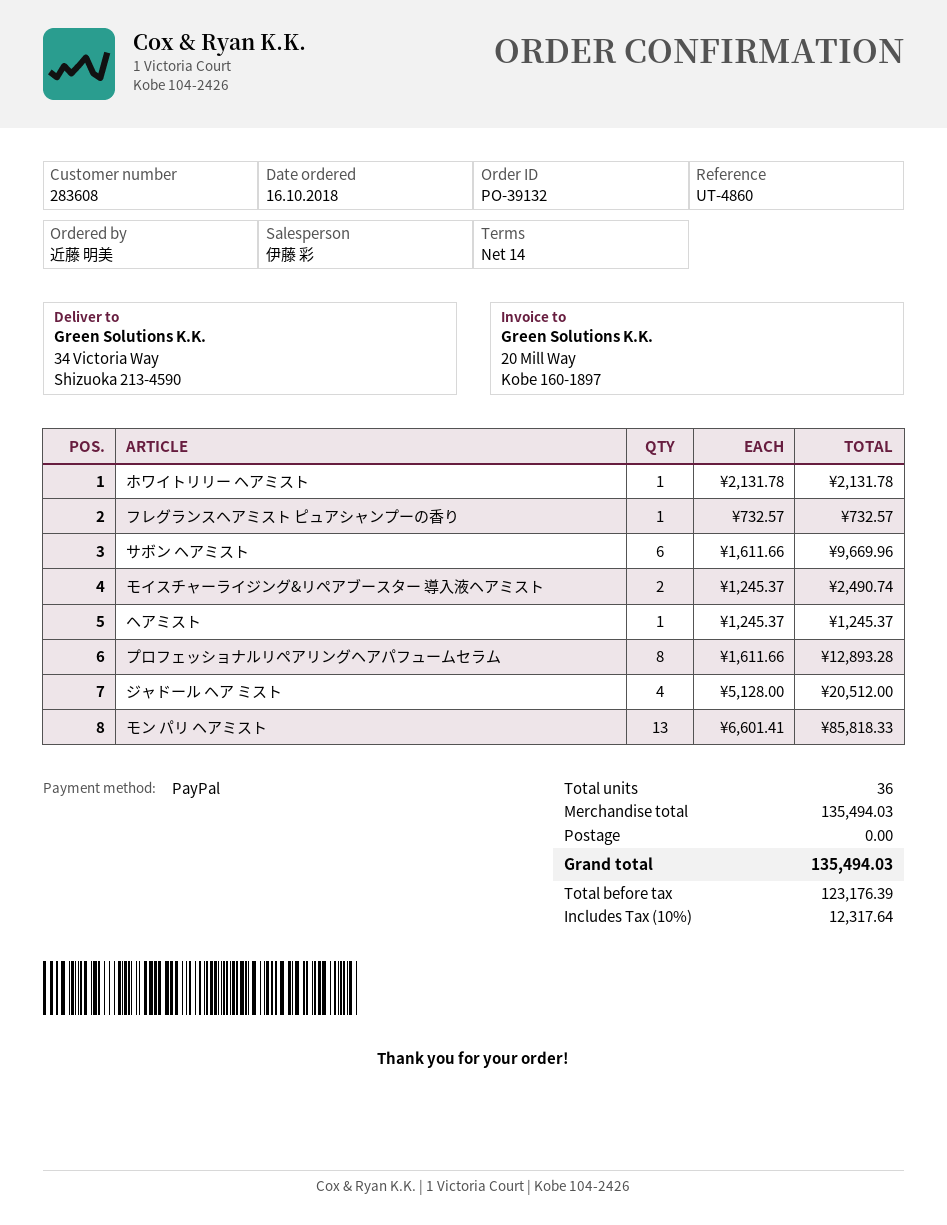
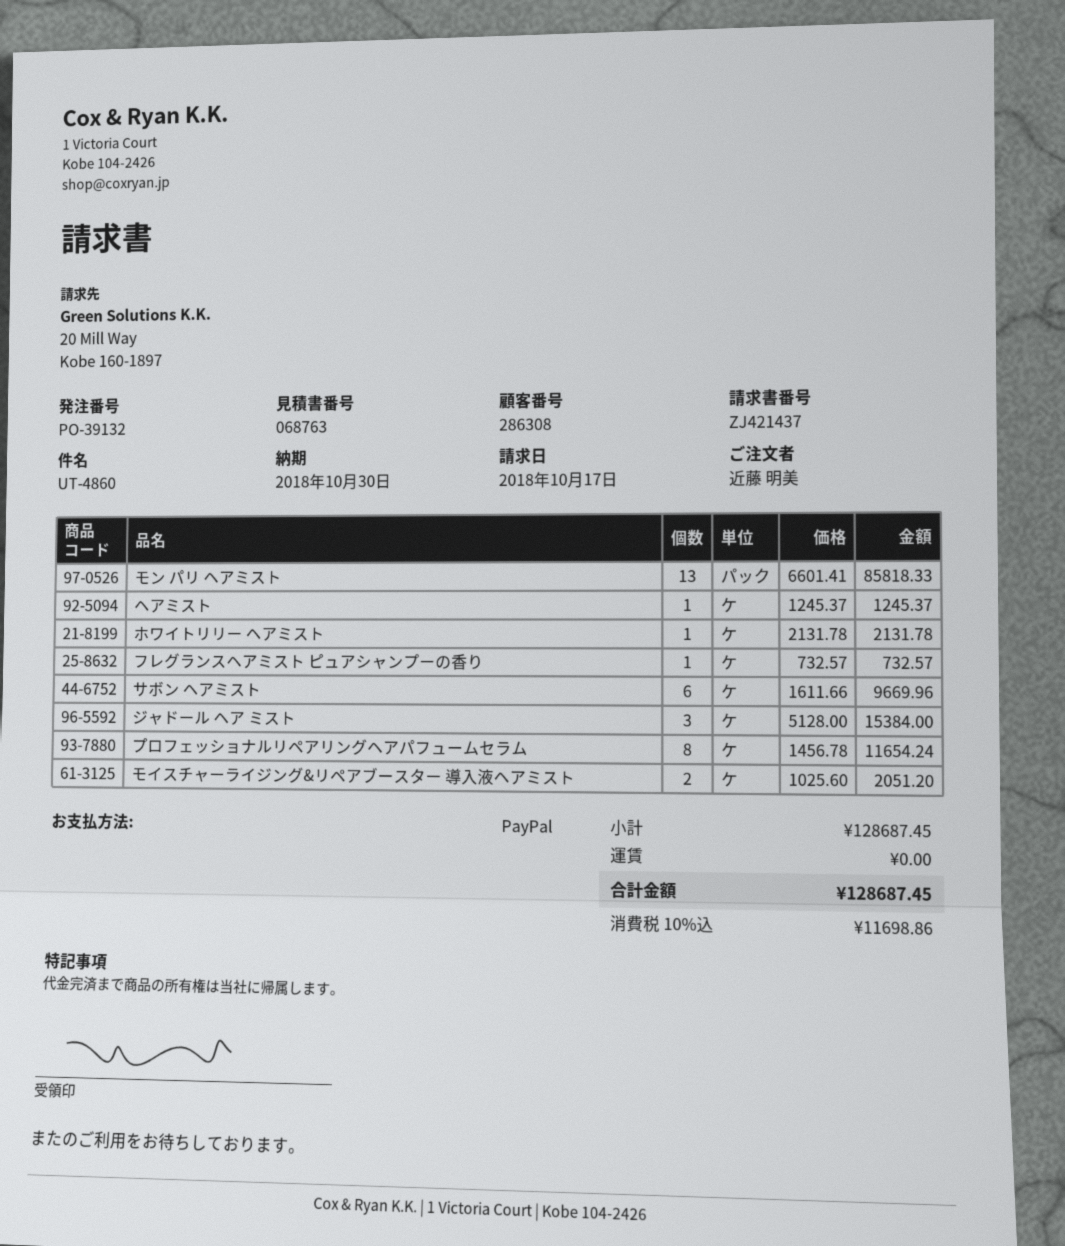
customer number: 283608 -> 286308
モイスチャーライジング&リペアブースター 導入液ヘアミスト: 2 x 1245.37 = 2490.74 -> 2 x 1025.60 = 2051.20
プロフェッショナルリペアリングヘアパフュームセラム: 8 x 1611.66 = 12893.28 -> 8 x 1456.78 = 11654.24
ジャドール ヘア ミスト: 4 x 5128.00 = 20512.00 -> 3 x 5128.00 = 15384.00
subtotal: 135494.03 -> 128687.45
tax: 10% = 12317.64 -> 10% = 11698.86
total: 135494.03 -> 128687.45

